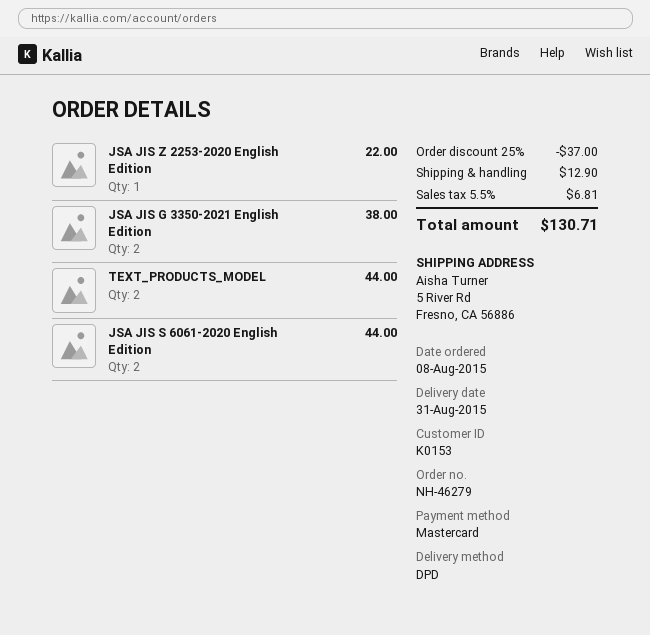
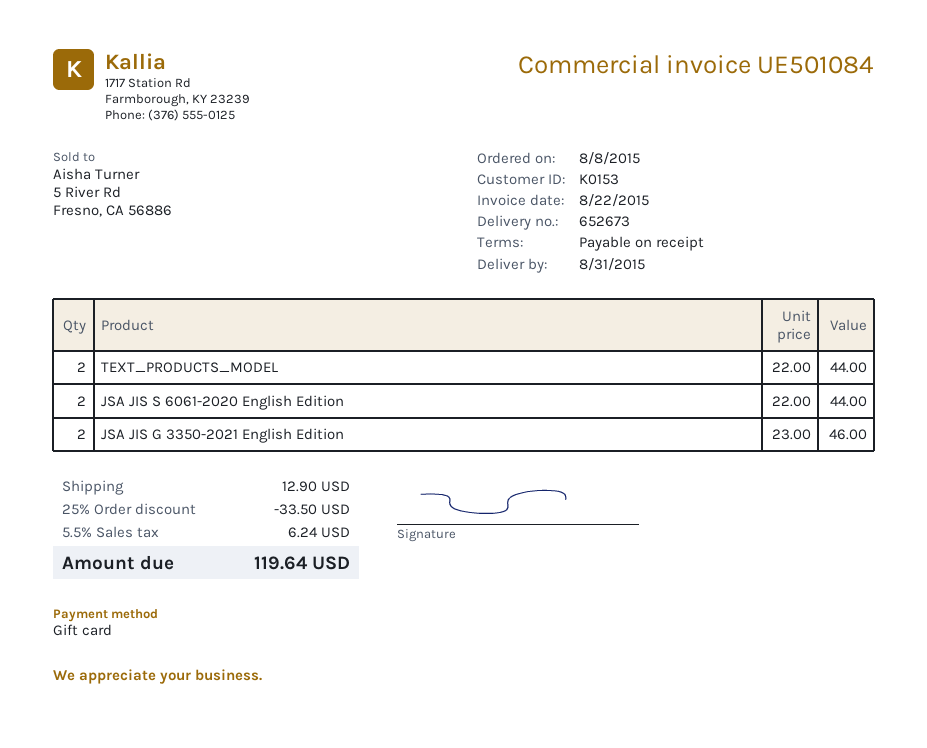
payment method: Mastercard -> gift card
JSA JIS Z 2253-2020 English Edition: 1 for 22.00 -> none
JSA JIS G 3350-2021 English Edition: 2 for 38.00 -> 2 for 46.00
discount: 25% = 37.00 -> 25% = 33.50
tax: 5.5% = 6.81 -> 5.5% = 6.24
total: 130.71 -> 119.64

